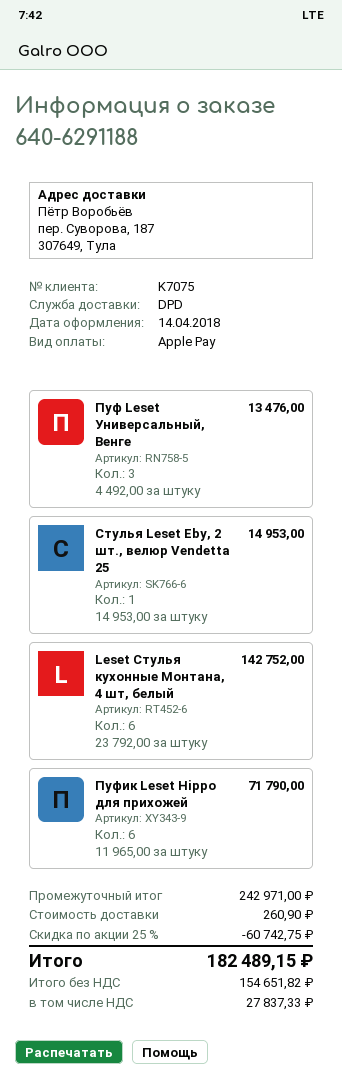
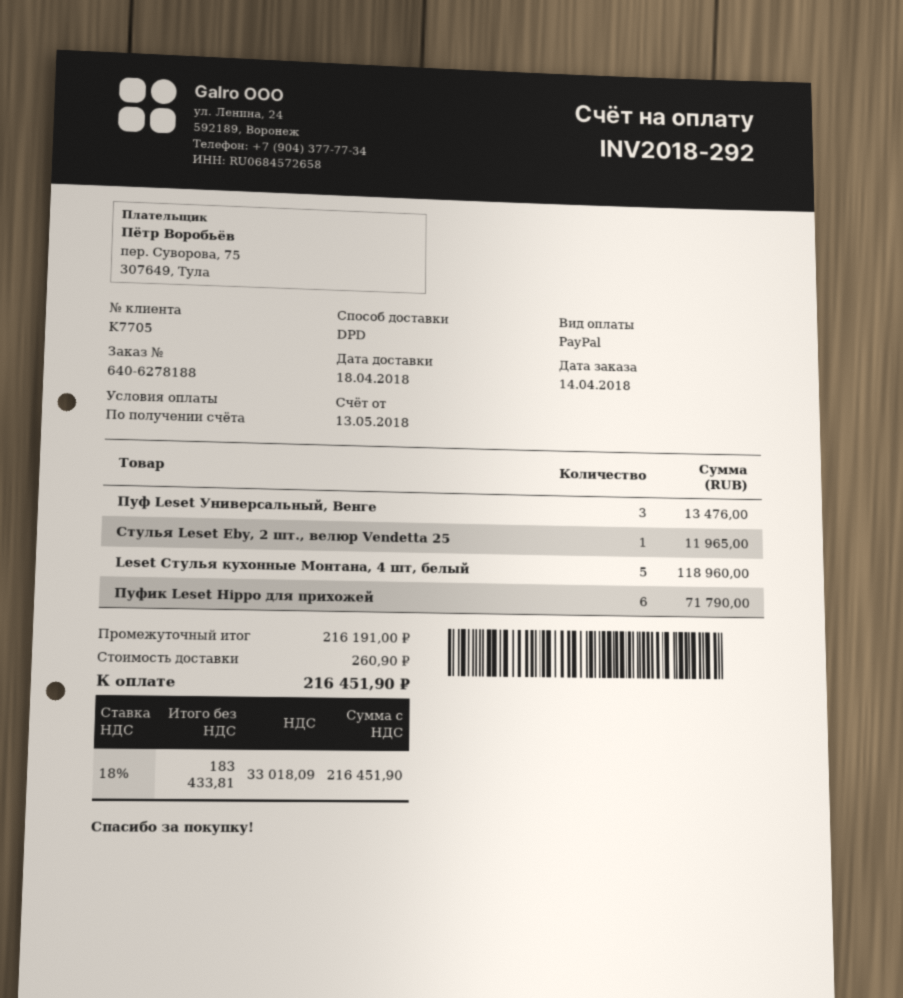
order number: 640-6291188 -> 640-6278188
customer number: K7075 -> K7705
payment method: Apple Pay -> PayPal
Стулья Leset Eby, 2 шт., велюр Vendetta 25: 1 for 14953.00 -> 1 for 11965.00
Leset Стулья кухонные Монтана, 4 шт, белый: 6 for 142752.00 -> 5 for 118960.00
subtotal: 242971.00 -> 216191.00
discount: 25% = 60742.75 -> none
net: 154651.82 -> 183433.81
tax: 27837.33 -> 33018.09
total: 182489.15 -> 216451.90

